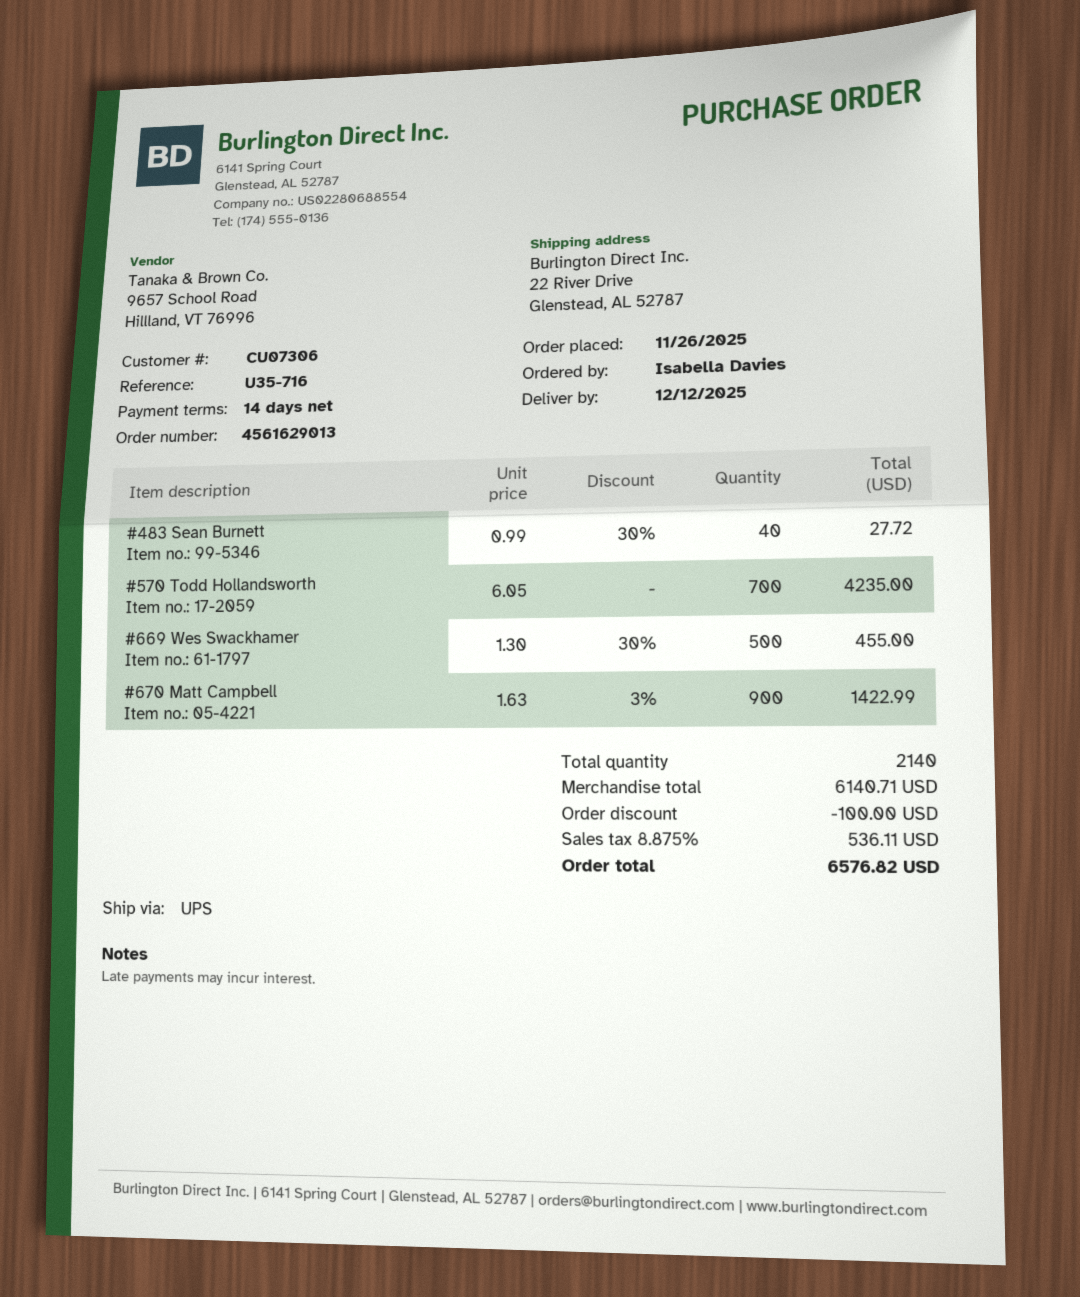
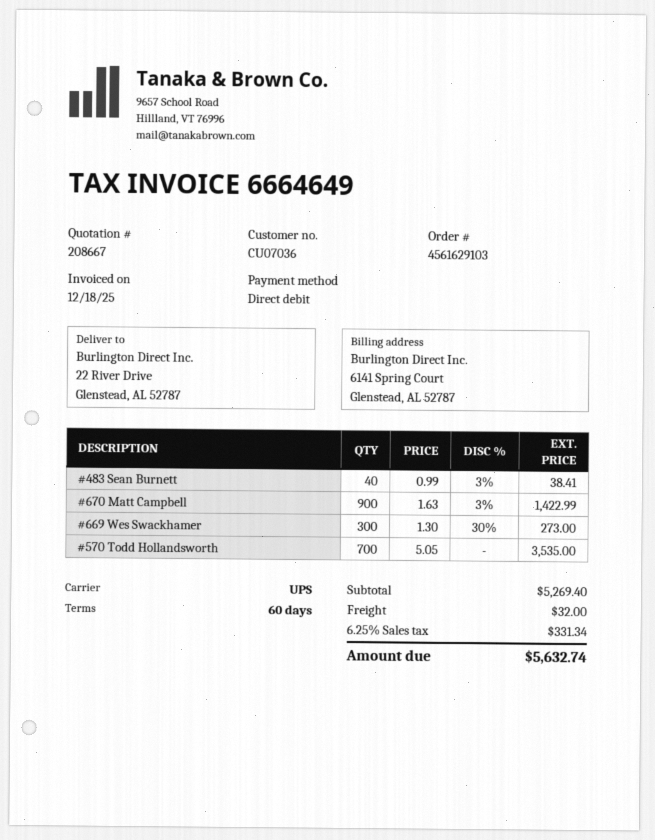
order number: 4561629013 -> 4561629103
payment terms: 14 days -> 60 days
customer number: CU07306 -> CU07036
#483 Sean Burnett: 40 x 0.99 - 30% = 27.72 -> 40 x 0.99 - 3% = 38.41
#570 Todd Hollandsworth: 700 x 6.05 = 4235.00 -> 700 x 5.05 = 3535.00
#669 Wes Swackhamer: 500 x 1.30 - 30% = 455.00 -> 300 x 1.30 - 30% = 273.00
subtotal: 6140.71 -> 5269.40
discount: 100.00 -> none
shipping: none -> 32.00
tax: 8.875% = 536.11 -> 6.25% = 331.34
total: 6576.82 -> 5632.74

